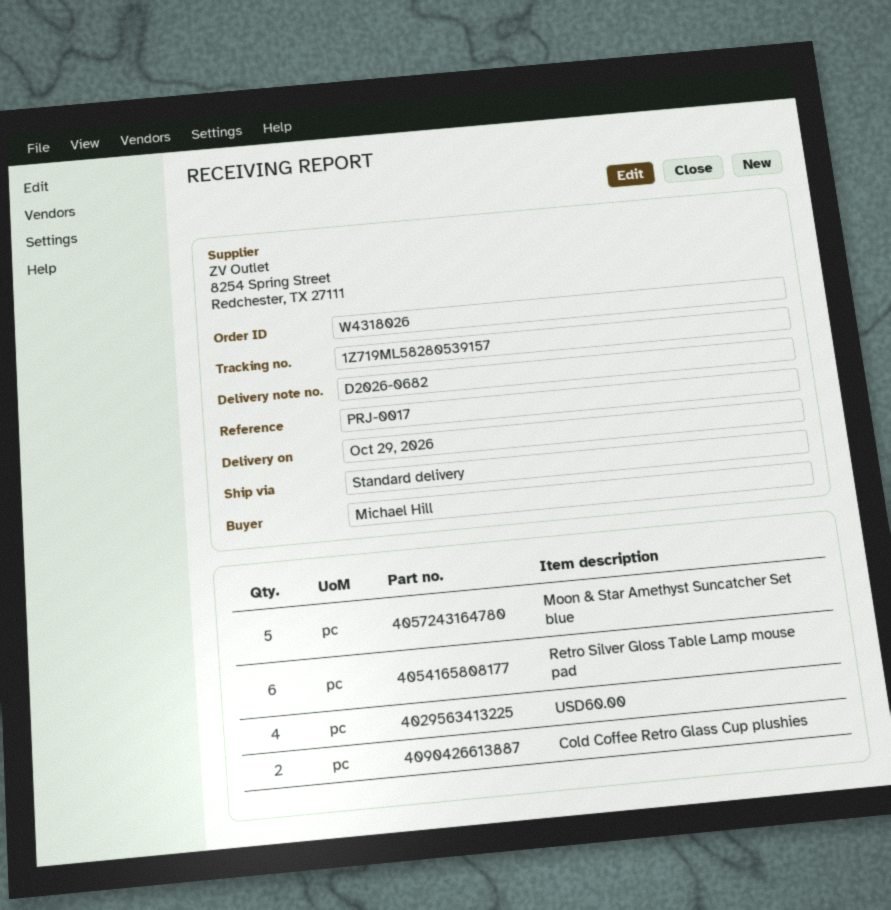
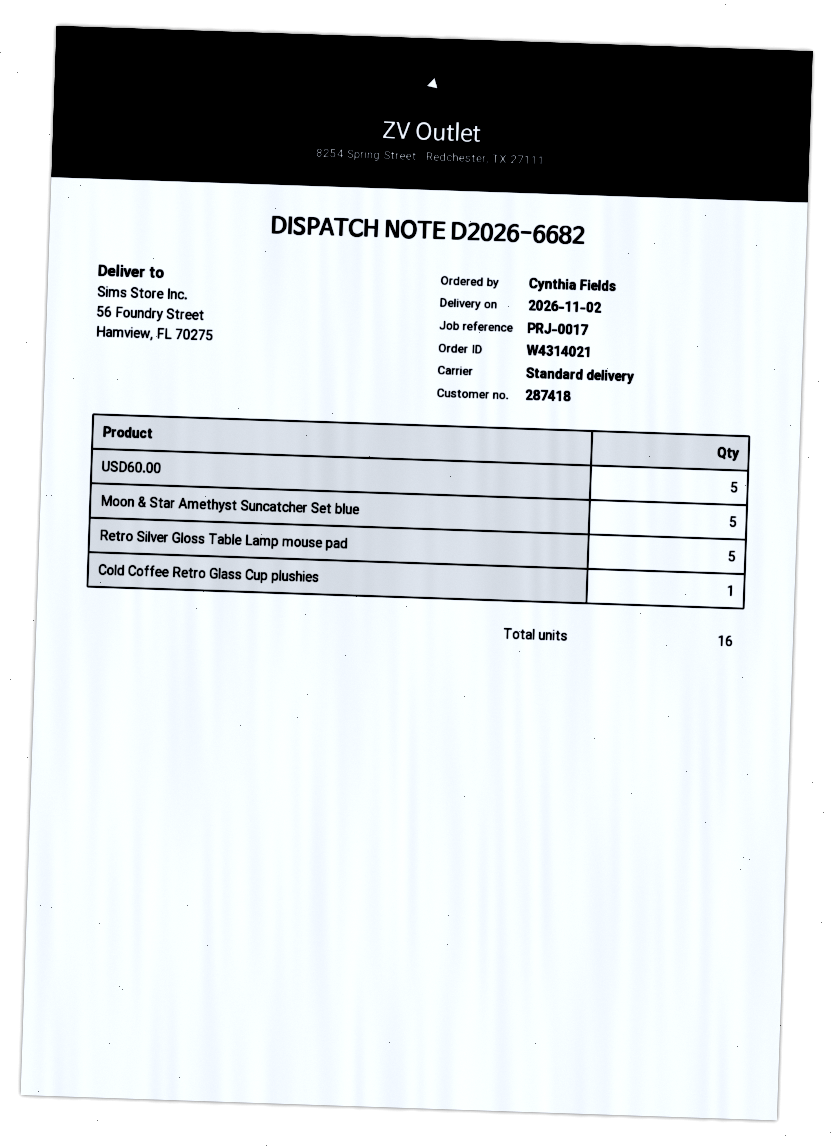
order number: W4318026 -> W4314021
delivery note number: D2026-0682 -> D2026-6682
delivery date: 2026-10-29 -> 2026-11-02
ordered by: Michael Hill -> Cynthia Fields
Retro Silver Gloss Table Lamp mouse pad: 6 -> 5
USD60.00: 4 -> 5
Cold Coffee Retro Glass Cup plushies: 2 -> 1

